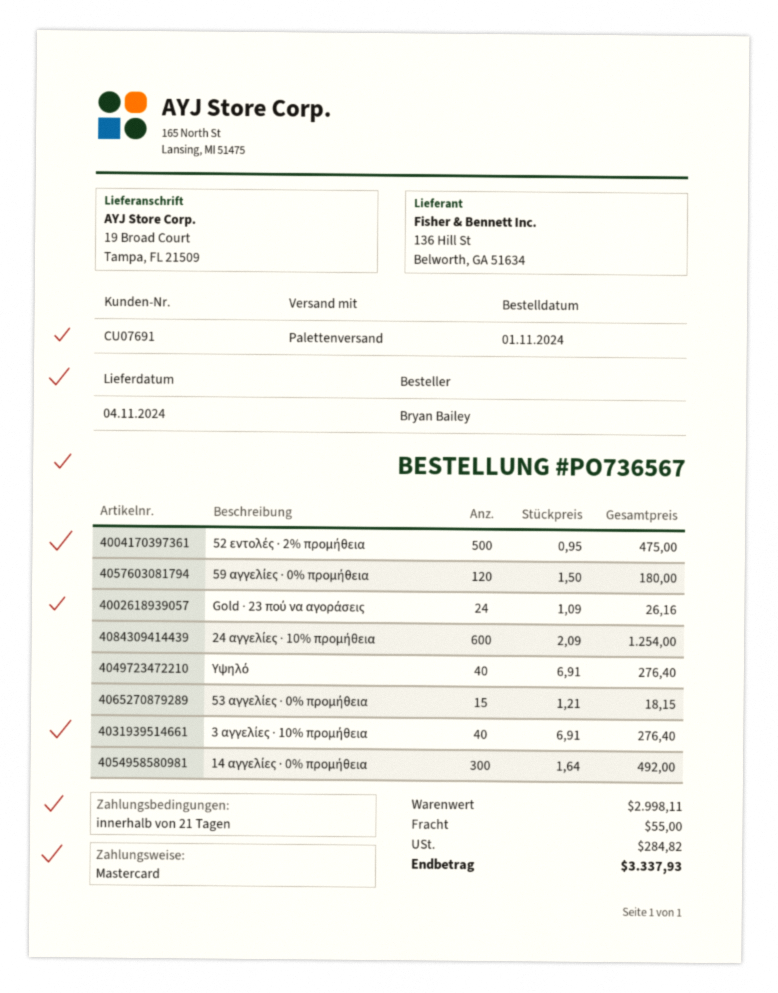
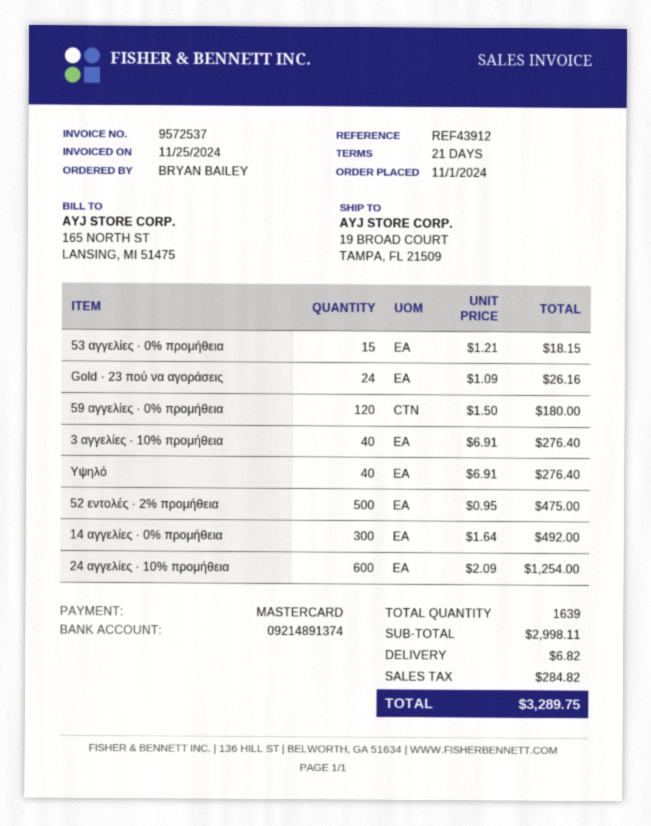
shipping: 55.00 -> 6.82
total: 3337.93 -> 3289.75

